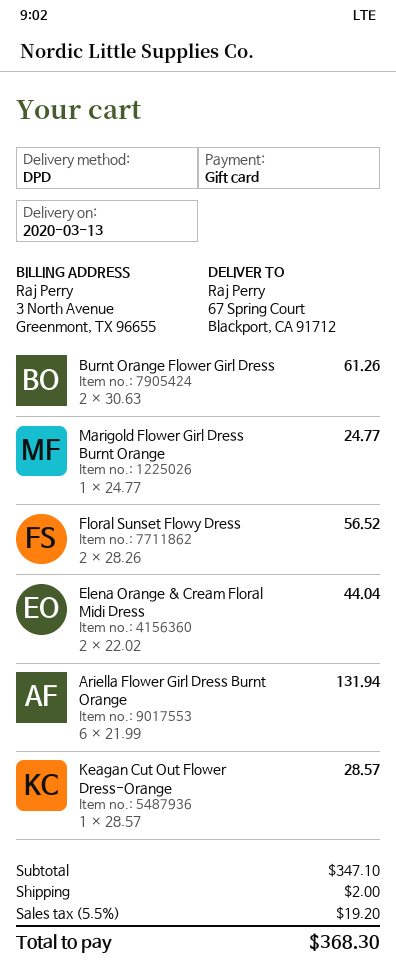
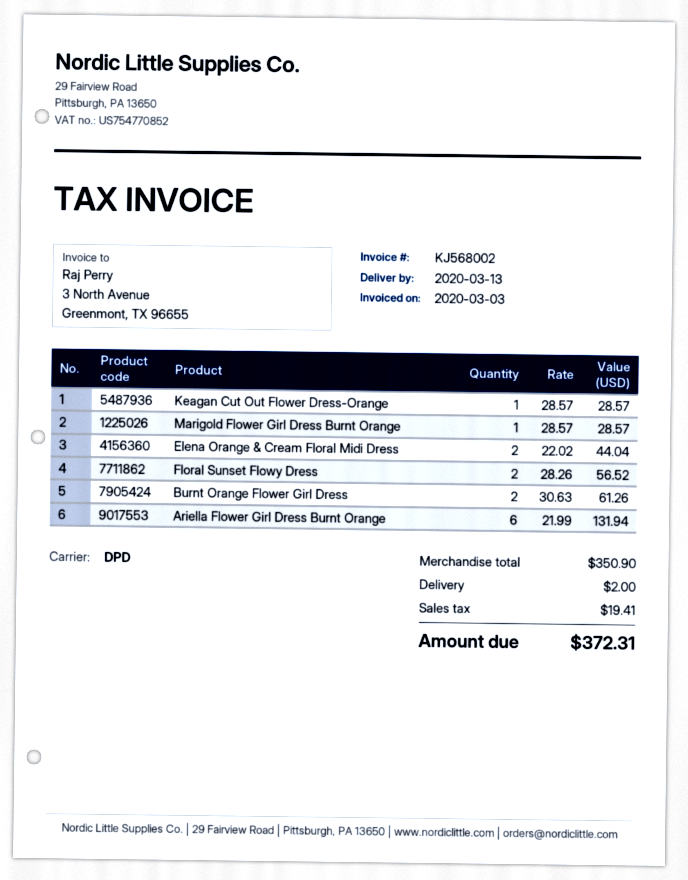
Marigold Flower Girl Dress Burnt Orange: 1 x 24.77 = 24.77 -> 1 x 28.57 = 28.57
subtotal: 347.10 -> 350.90
tax: 19.20 -> 19.41
total: 368.30 -> 372.31

